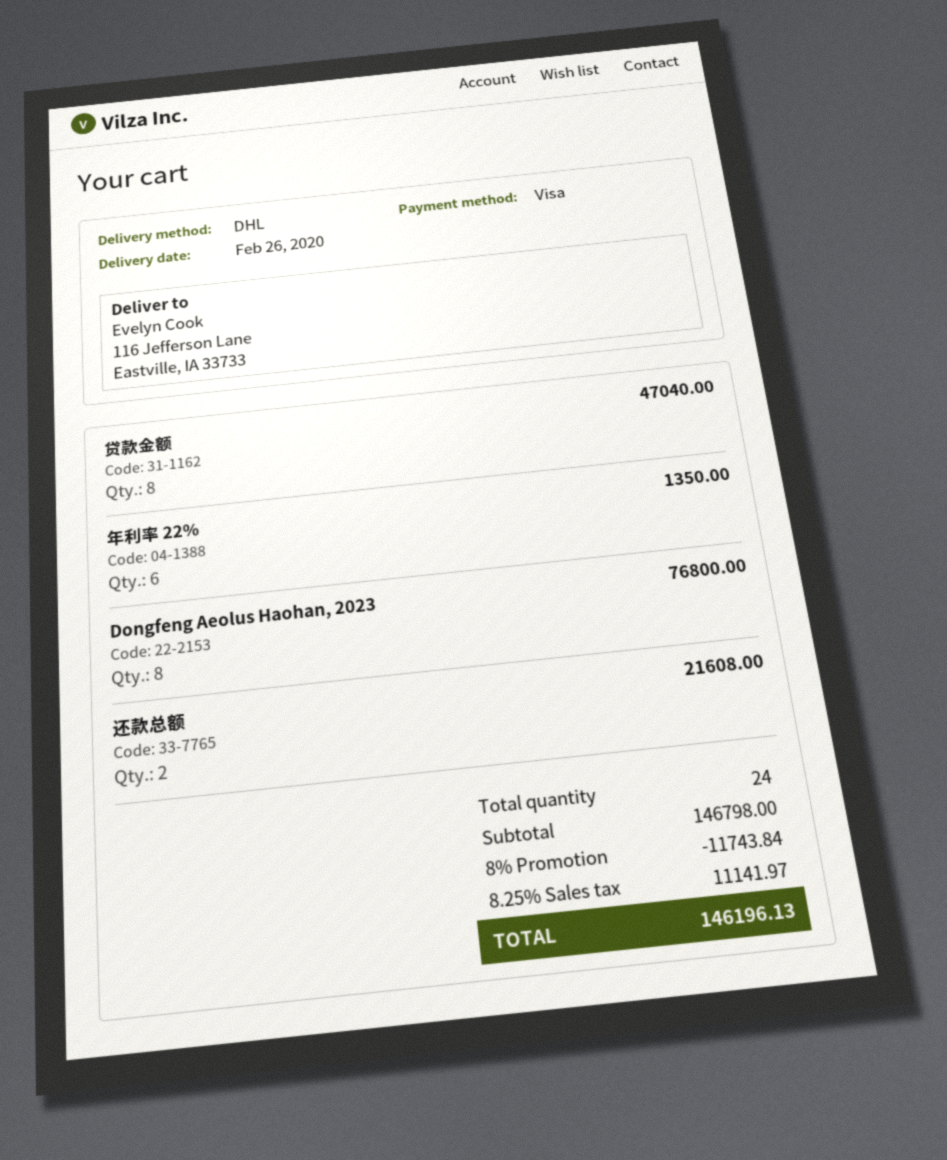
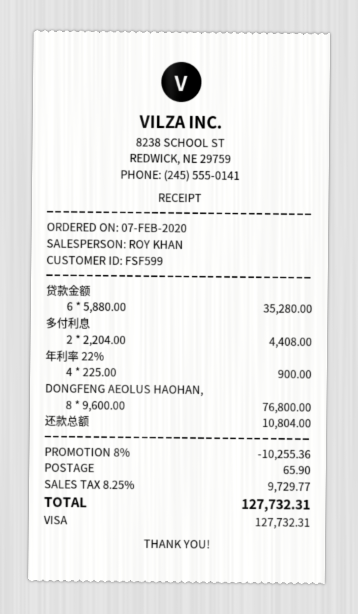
贷款金额: 8 for 47040.00 -> 6 for 35280.00
年利率 22%: 6 for 1350.00 -> 4 for 900.00
还款总额: 2 for 21608.00 -> 1 for 10804.00
多付利息: none -> 2 for 4408.00
discount: 8% = 11743.84 -> 8% = 10255.36
shipping: none -> 65.90
tax: 8.25% = 11141.97 -> 8.25% = 9729.77
total: 146196.13 -> 127732.31

